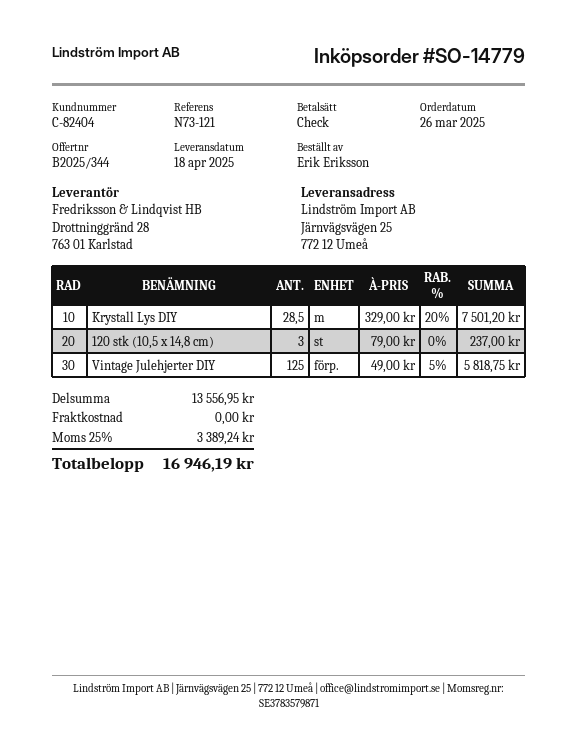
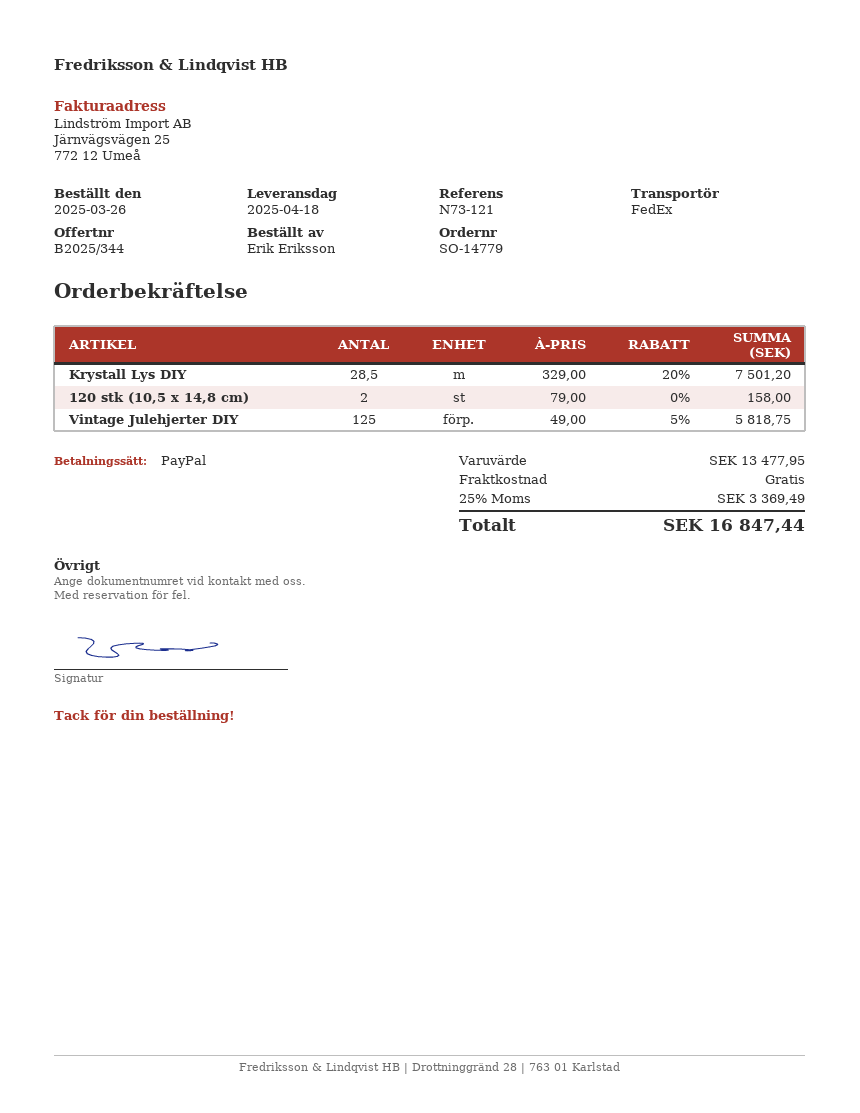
payment method: cheque -> PayPal
120 stk (10,5 x 14,8 cm): 3 x 79.00 = 237.00 -> 2 x 79.00 = 158.00
subtotal: 13556.95 -> 13477.95
tax: 25% = 3389.24 -> 25% = 3369.49
total: 16946.19 -> 16847.44

